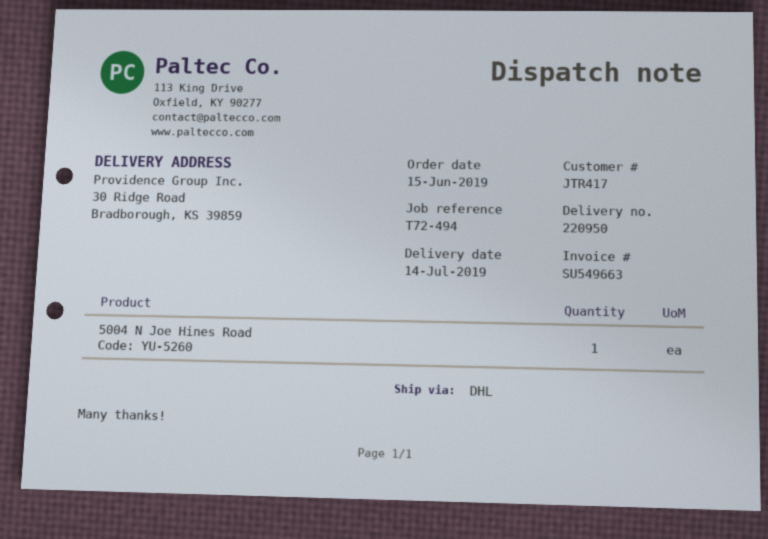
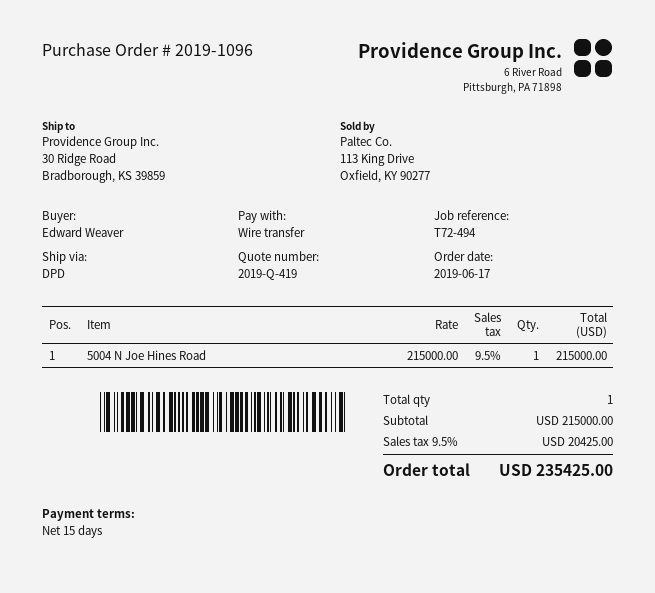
order date: 2019-06-15 -> 2019-06-17
shipping method: DHL -> DPD

